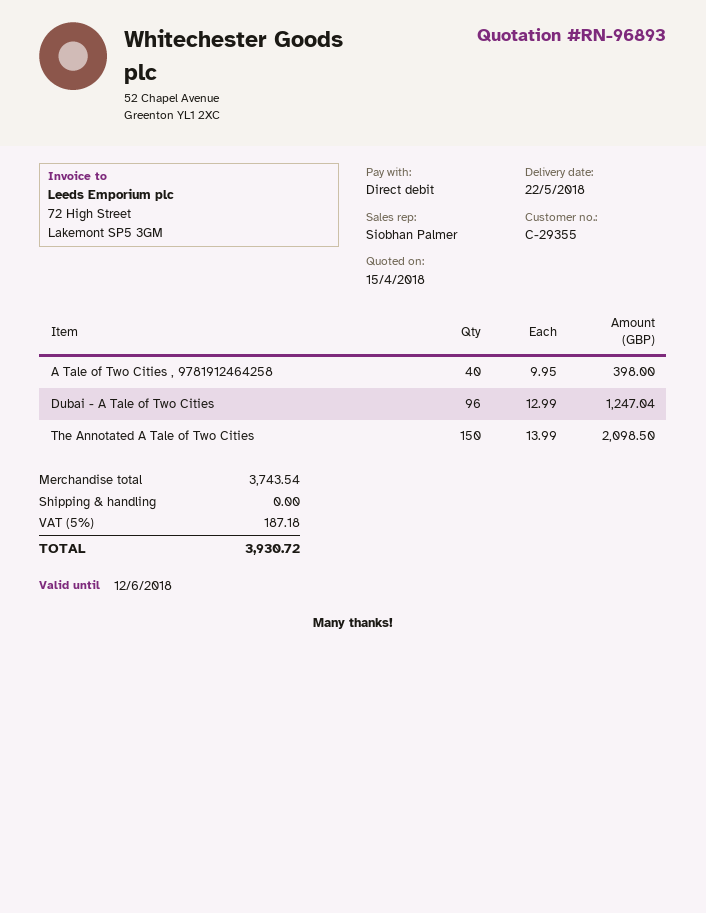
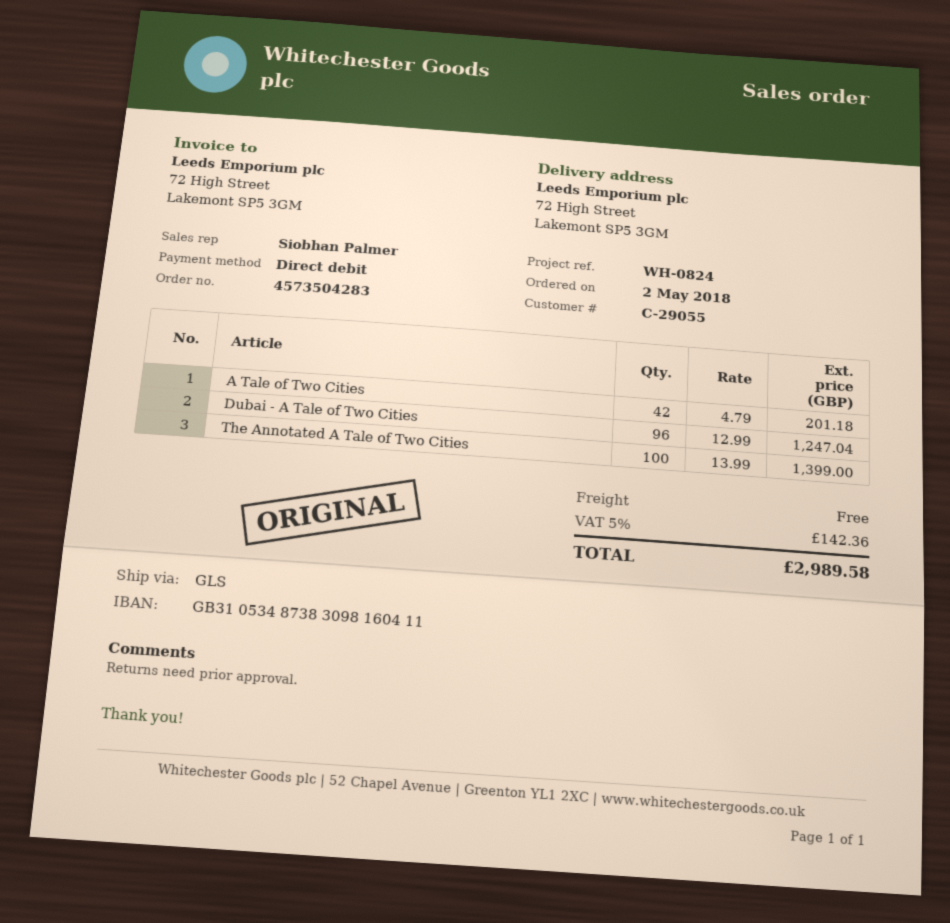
customer number: C-29355 -> C-29055
A Tale of Two Cities , 9781912464258: 40 x 9.95 = 398.00 -> none
The Annotated A Tale of Two Cities: 150 x 13.99 = 2098.50 -> 100 x 13.99 = 1399.00
A Tale of Two Cities: none -> 42 x 4.79 = 201.18
tax: 5% = 187.18 -> 5% = 142.36
total: 3930.72 -> 2989.58

